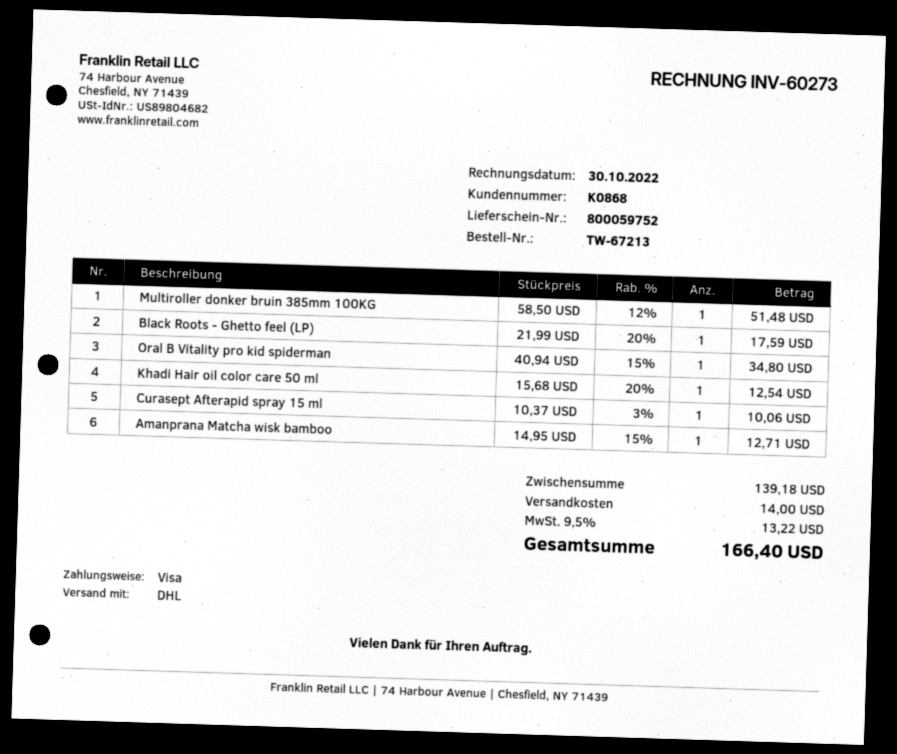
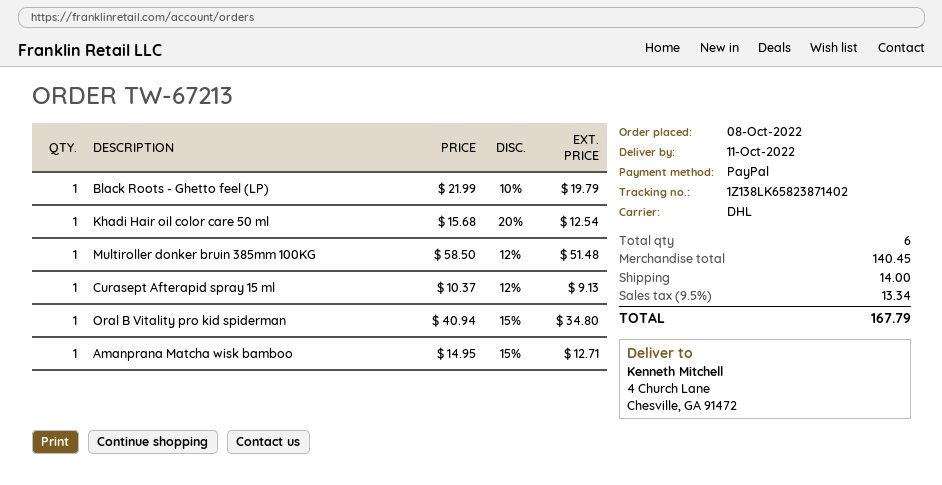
payment method: Visa -> PayPal
Black Roots - Ghetto feel (LP): 1 x 21.99 - 20% = 17.59 -> 1 x 21.99 - 10% = 19.79
Curasept Afterapid spray 15 ml: 1 x 10.37 - 3% = 10.06 -> 1 x 10.37 - 12% = 9.13
subtotal: 139.18 -> 140.45
tax: 9.5% = 13.22 -> 9.5% = 13.34
total: 166.40 -> 167.79

